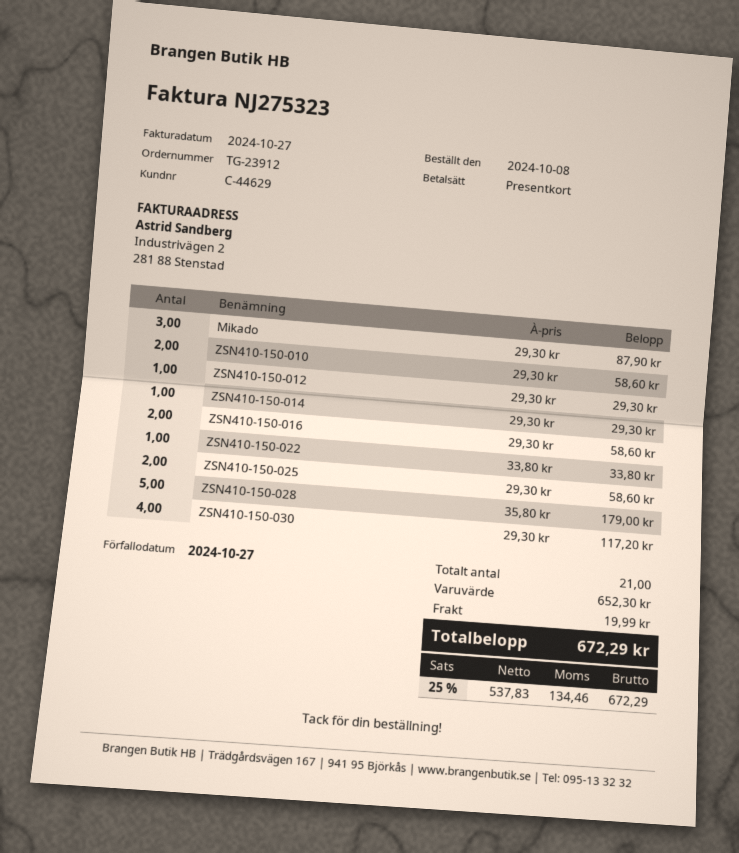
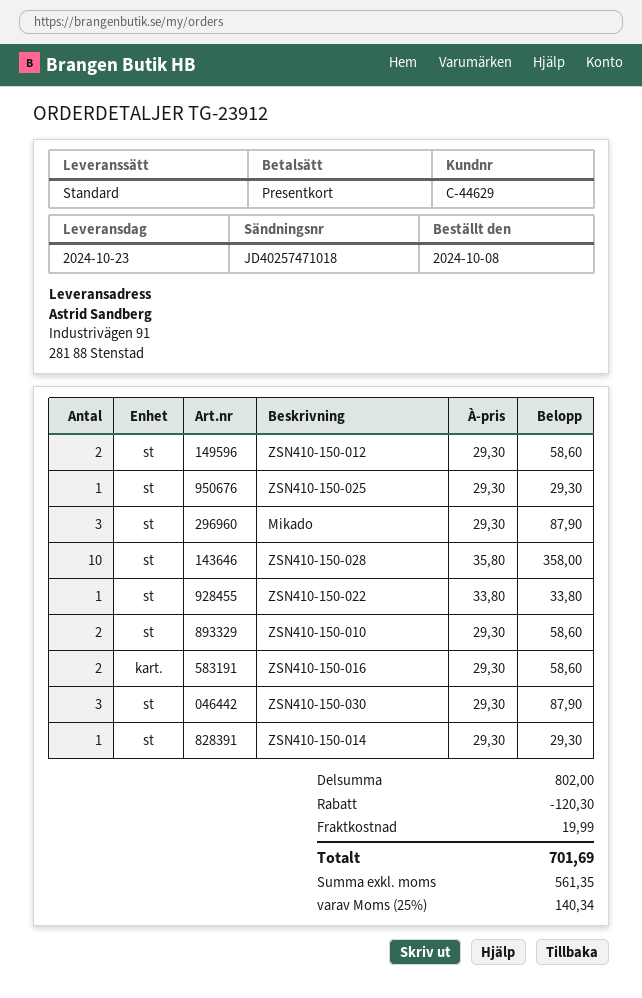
ZSN410-150-012: 1 x 29.30 = 29.30 -> 2 x 29.30 = 58.60
ZSN410-150-025: 2 x 29.30 = 58.60 -> 1 x 29.30 = 29.30
ZSN410-150-028: 5 x 35.80 = 179.00 -> 10 x 35.80 = 358.00
ZSN410-150-030: 4 x 29.30 = 117.20 -> 3 x 29.30 = 87.90
subtotal: 652.30 -> 802.00
discount: none -> 120.30
net: 537.83 -> 561.35
tax: 25% = 134.46 -> 25% = 140.34
total: 672.29 -> 701.69

